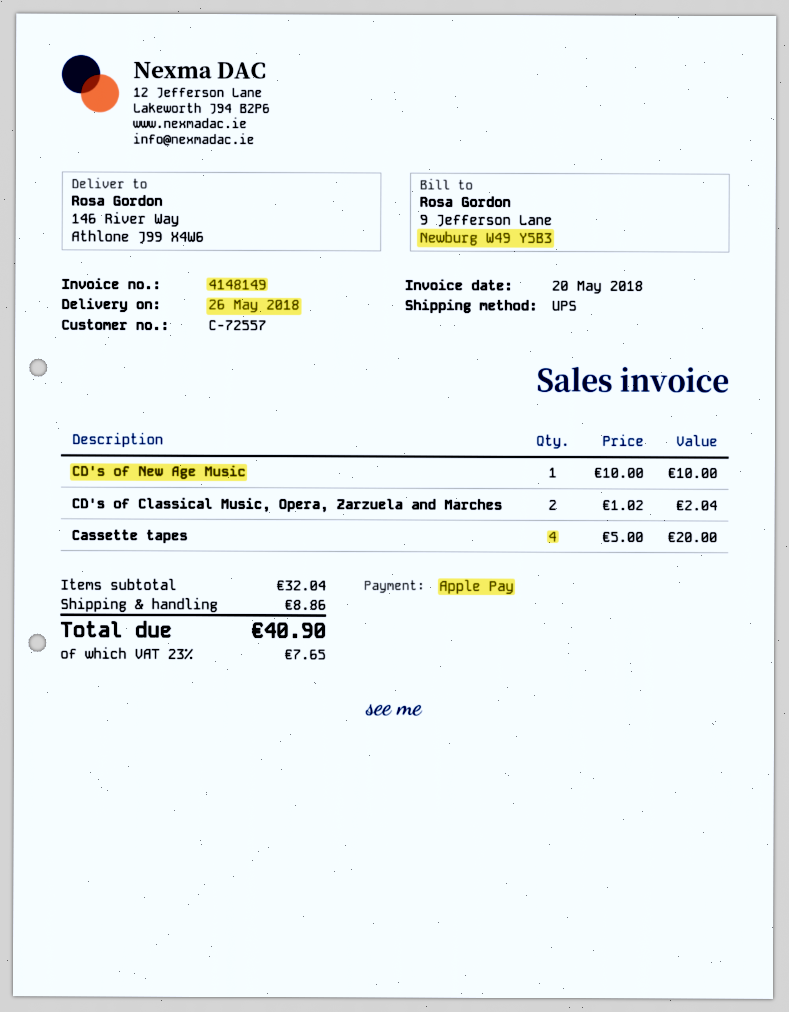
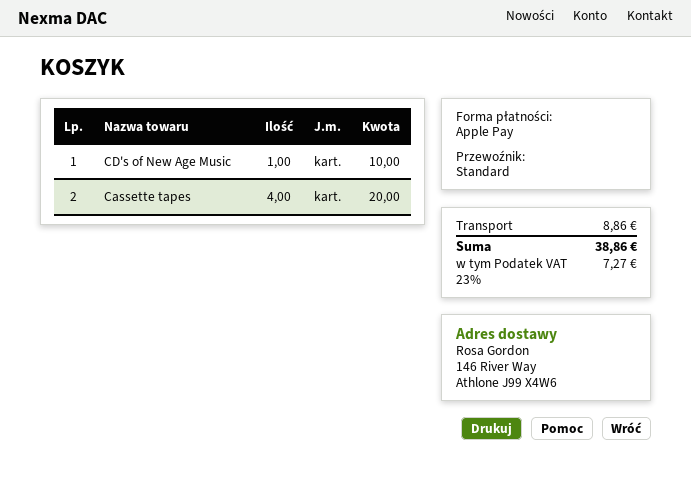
shipping method: UPS -> standard
CD's of Classical Music, Opera, Zarzuela and Marches: 2 for 2.04 -> none
tax: 23% = 7.65 -> 23% = 7.27
total: 40.90 -> 38.86

